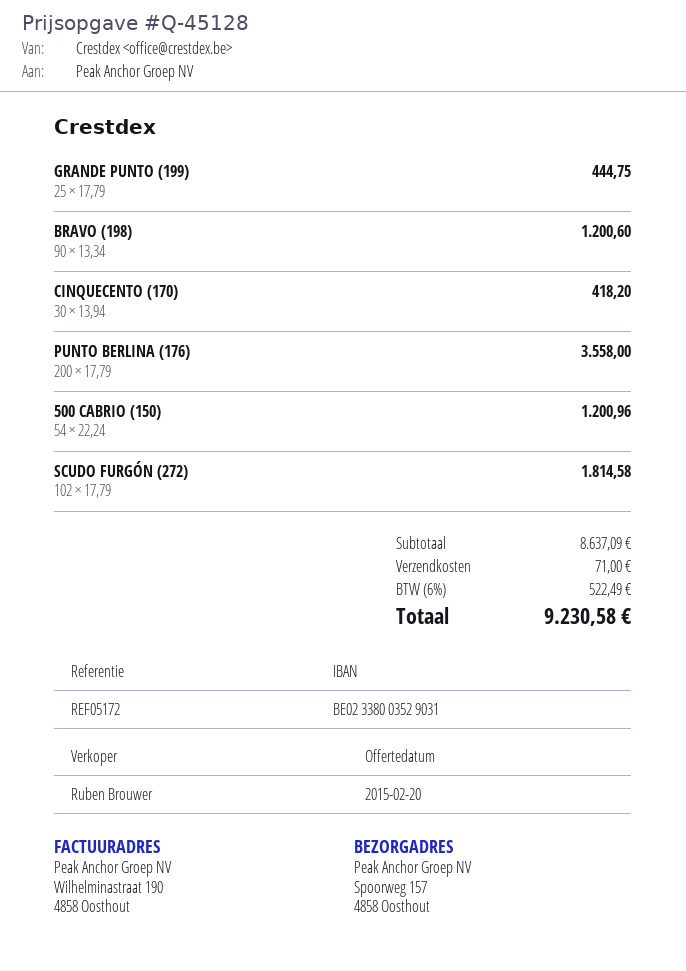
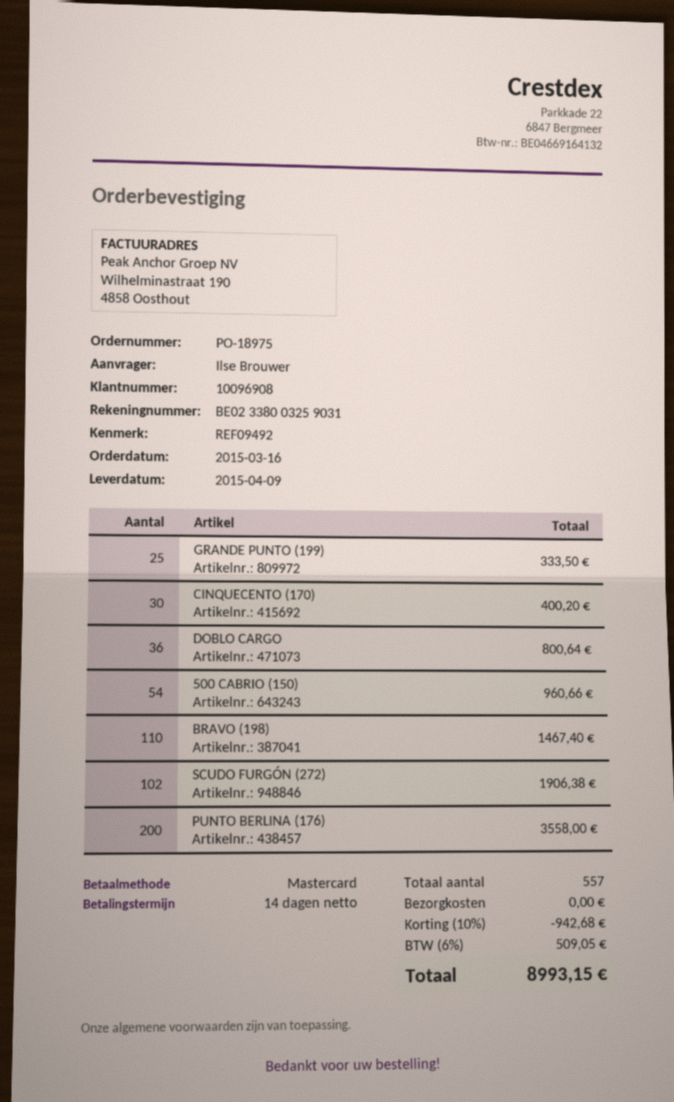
reference: REF05172 -> REF09492
bank account: BE02338003529031 -> BE02338003259031
GRANDE PUNTO (199): 25 for 444.75 -> 25 for 333.50
BRAVO (198): 90 for 1200.60 -> 110 for 1467.40
CINQUECENTO (170): 30 for 418.20 -> 30 for 400.20
500 CABRIO (150): 54 for 1200.96 -> 54 for 960.66
SCUDO FURGÓN (272): 102 for 1814.58 -> 102 for 1906.38
DOBLO CARGO: none -> 36 for 800.64
discount: none -> 10% = 942.68
shipping: 71.00 -> 0.00
tax: 6% = 522.49 -> 6% = 509.05
total: 9230.58 -> 8993.15

